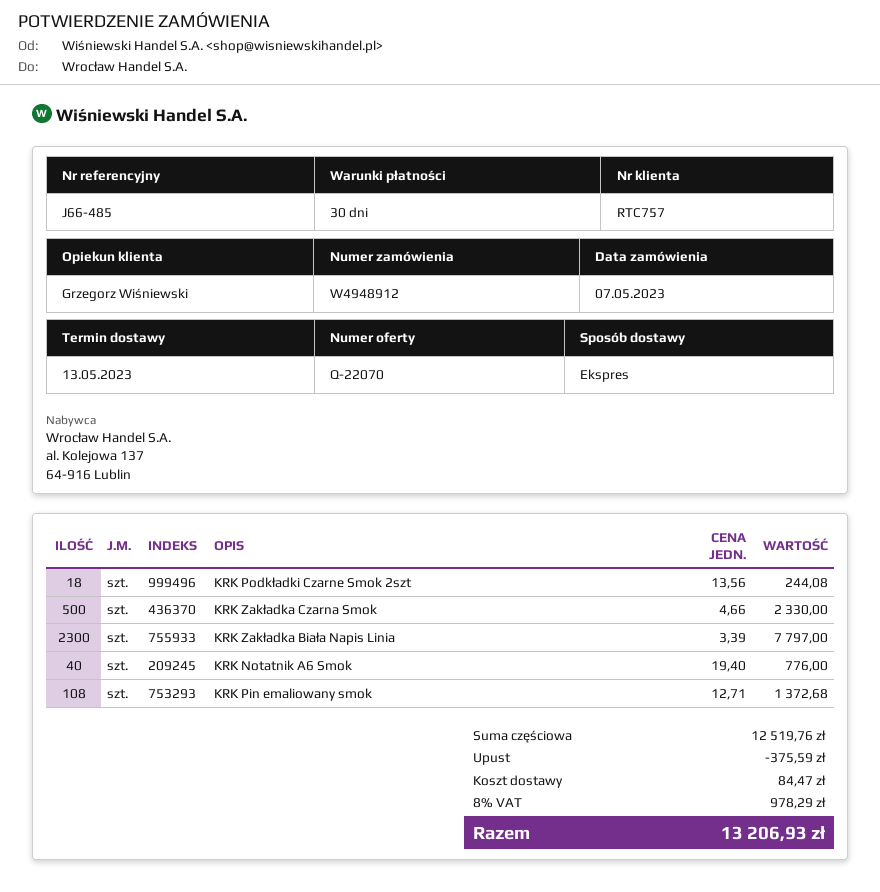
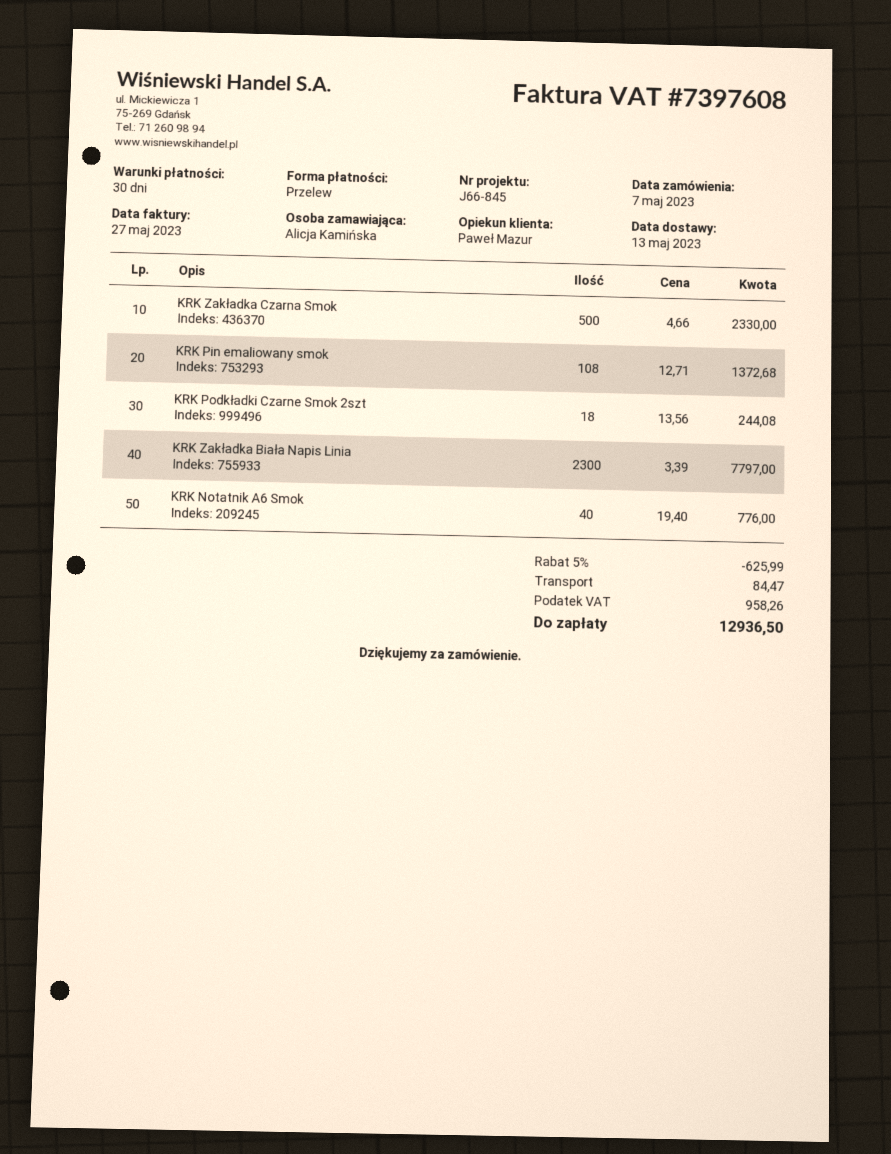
reference: J66-485 -> J66-845
sales rep: Grzegorz Wiśniewski -> Paweł Mazur
discount: 375.59 -> 625.99
tax: 978.29 -> 958.26
total: 13206.93 -> 12936.50

